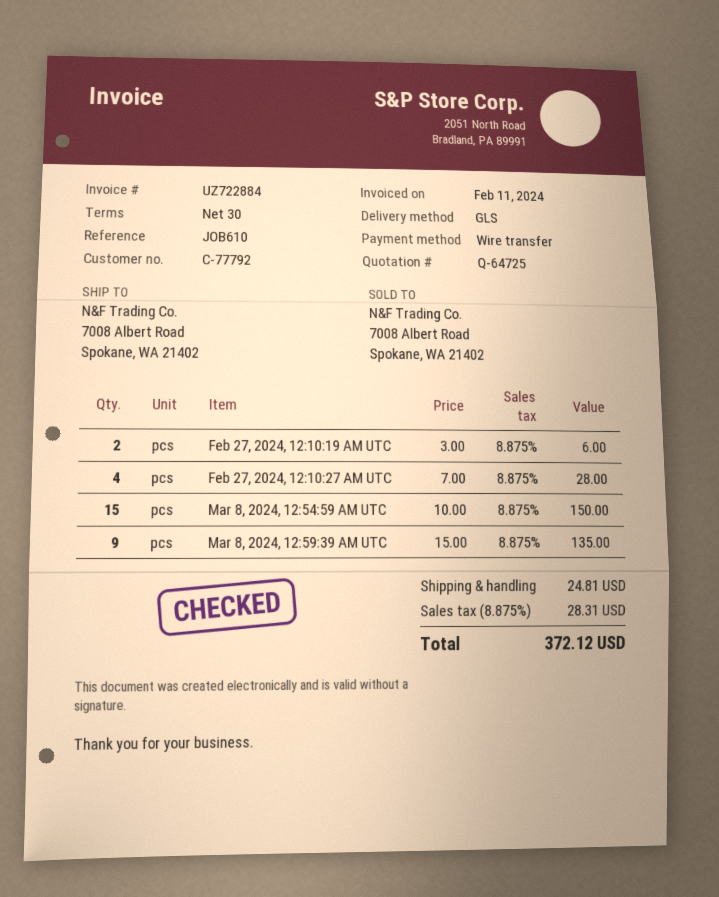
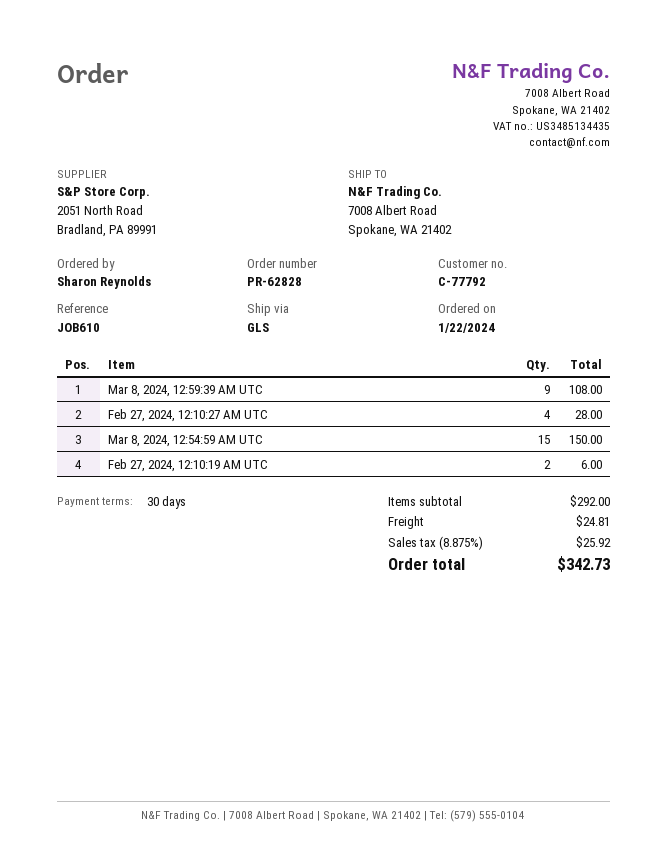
Mar 8, 2024, 12:59:39 AM UTC: 9 for 135.00 -> 9 for 108.00
tax: 8.875% = 28.31 -> 8.875% = 25.92
total: 372.12 -> 342.73

